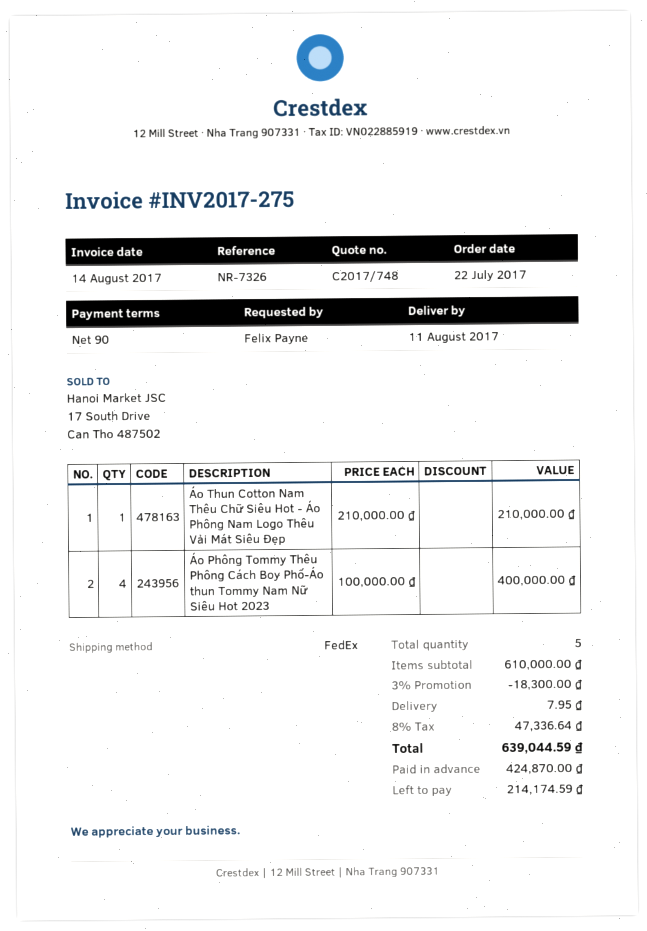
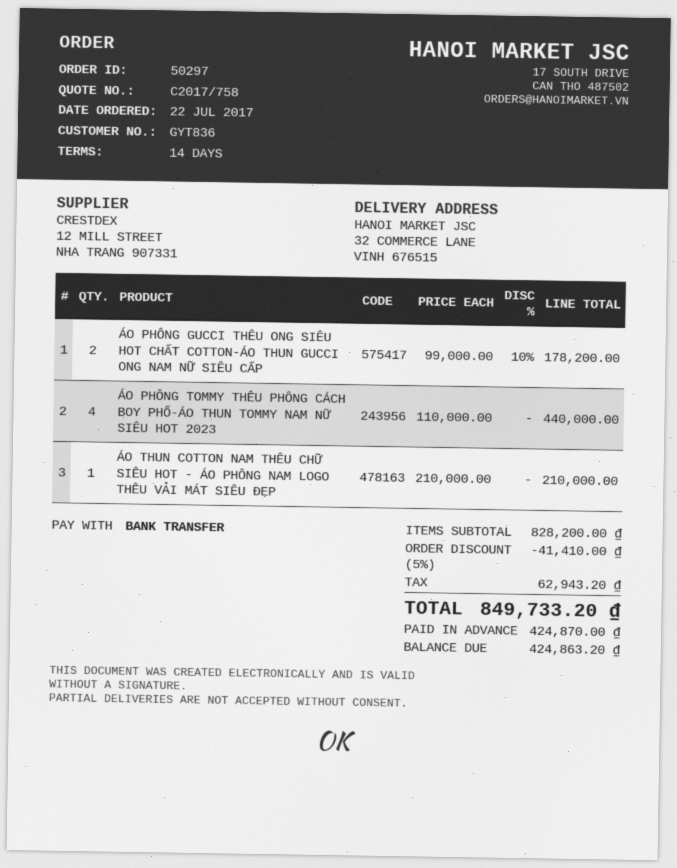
quote number: C2017/748 -> C2017/758
payment terms: 90 days -> 14 days
Áo Phông Tommy Thêu Phông Cách Boy Phố-Áo thun Tommy Nam Nữ Siêu Hot 2023: 4 x 100000.00 = 400000.00 -> 4 x 110000.00 = 440000.00
ÁO PHÔNG GUCCI THÊU ONG SIÊU HOT CHẤT COTTON-ÁO THUN GUCCI ONG NAM NỮ SIÊU CẤP: none -> 2 x 99000.00 - 10% = 178200.00
subtotal: 610000.00 -> 828200.00
discount: 3% = 18300.00 -> 5% = 41410.00
shipping: 7.95 -> none
tax: 47336.64 -> 62943.20
total: 639044.59 -> 849733.20
balance: 214174.59 -> 424863.20

